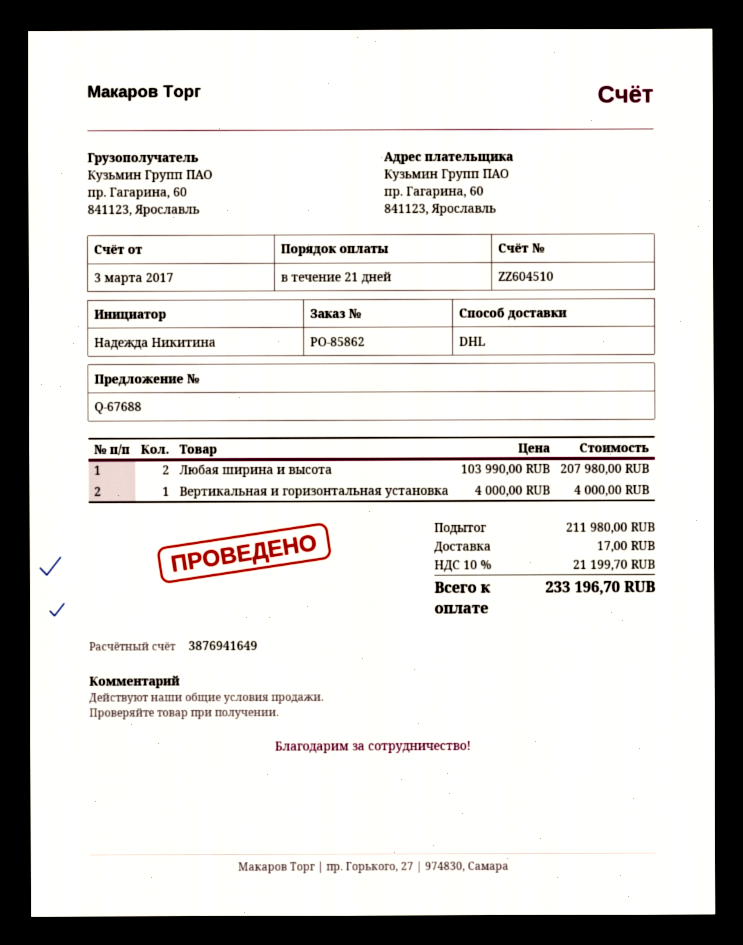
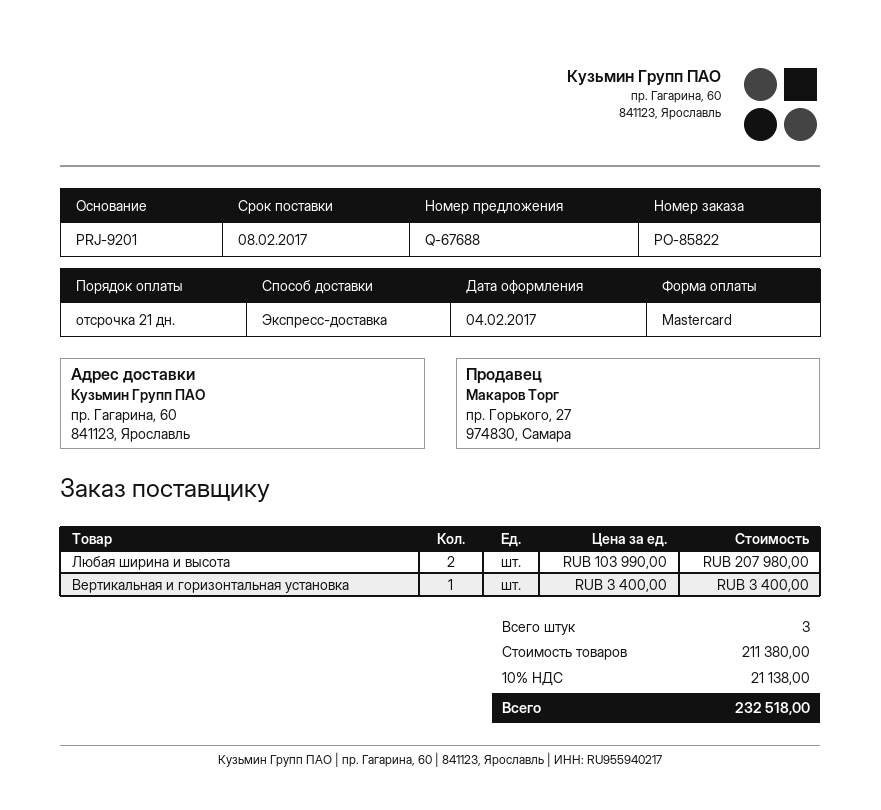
order number: PO-85862 -> PO-85822
shipping method: DHL -> express
Вертикальная и горизонтальная установка: 1 x 4000.00 = 4000.00 -> 1 x 3400.00 = 3400.00
subtotal: 211980.00 -> 211380.00
shipping: 17.00 -> none
tax: 10% = 21199.70 -> 10% = 21138.00
total: 233196.70 -> 232518.00

